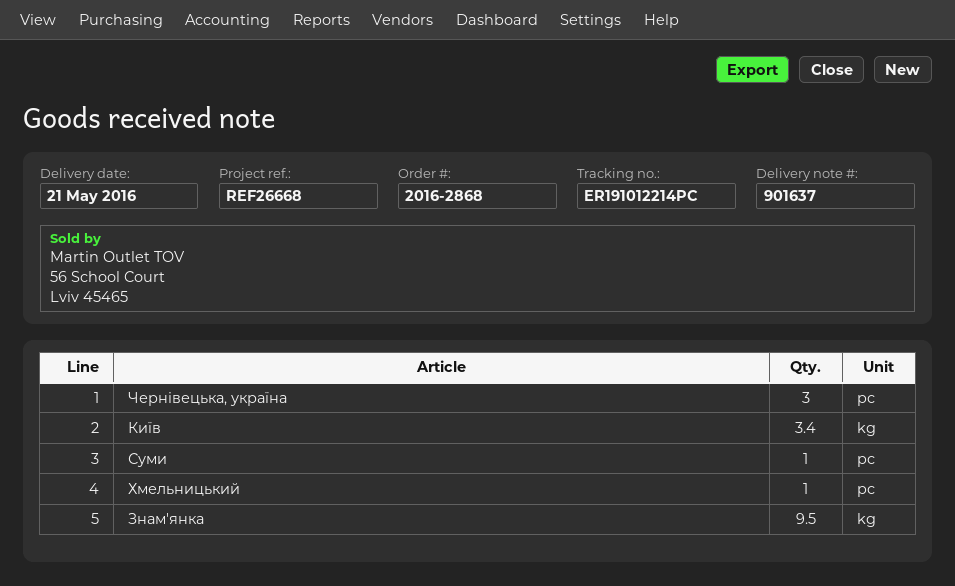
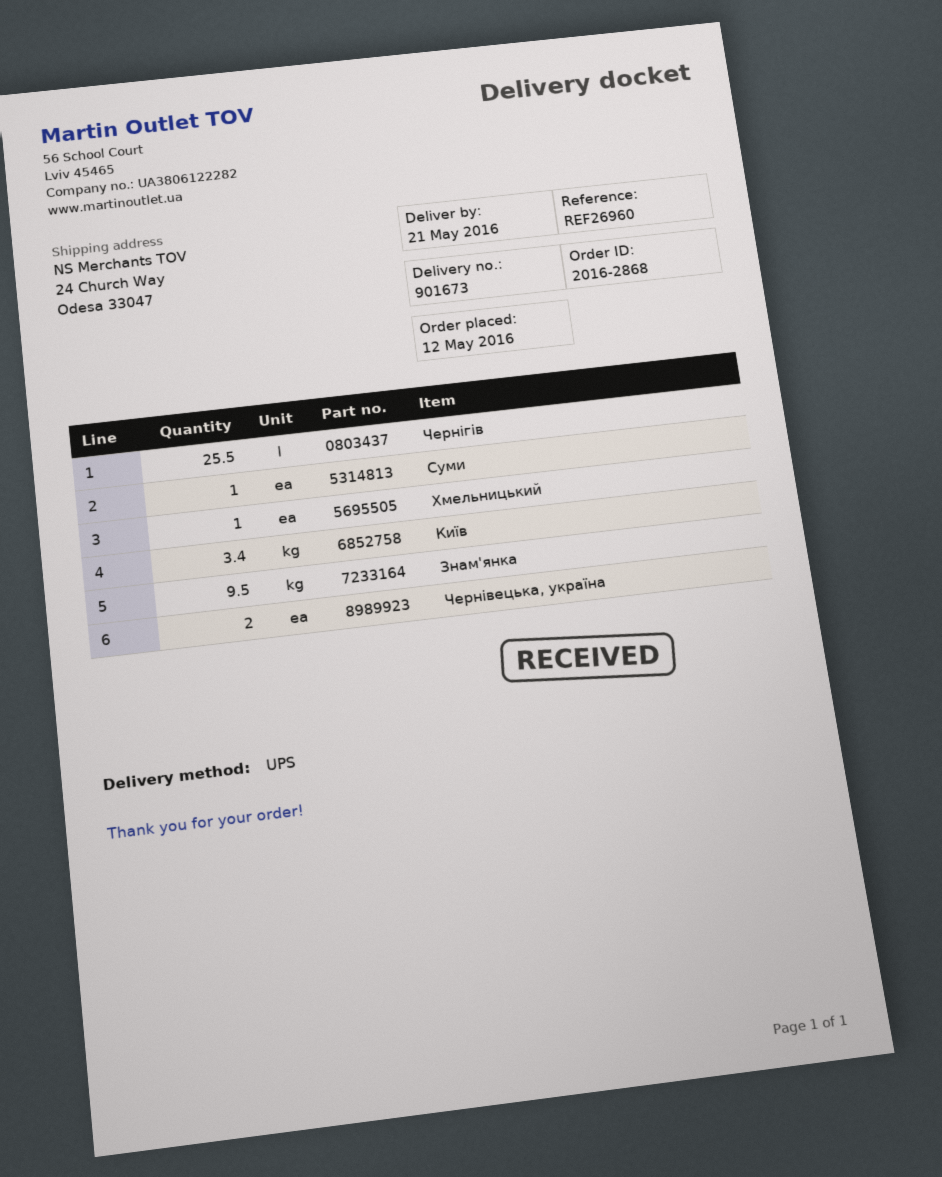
delivery note number: 901637 -> 901673
reference: REF26668 -> REF26960
Чернівецька, україна: 3 -> 2
Чернігів: none -> 25.5

